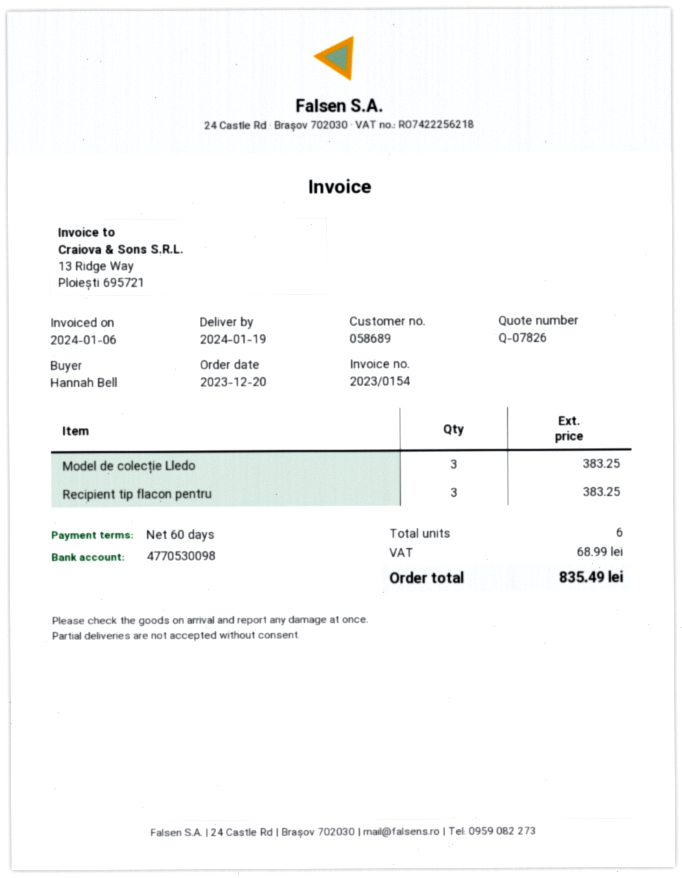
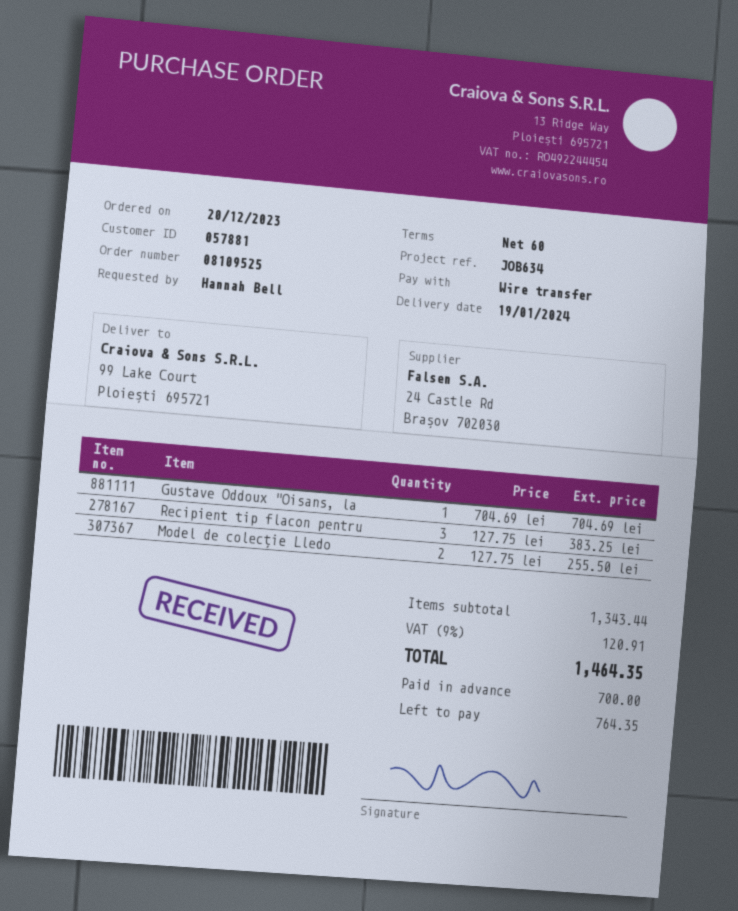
customer number: 058689 -> 057881
Model de colecție Lledo: 3 for 383.25 -> 2 for 255.50
Gustave Oddoux "Oisans, la: none -> 1 for 704.69
tax: 68.99 -> 120.91
total: 835.49 -> 1464.35

